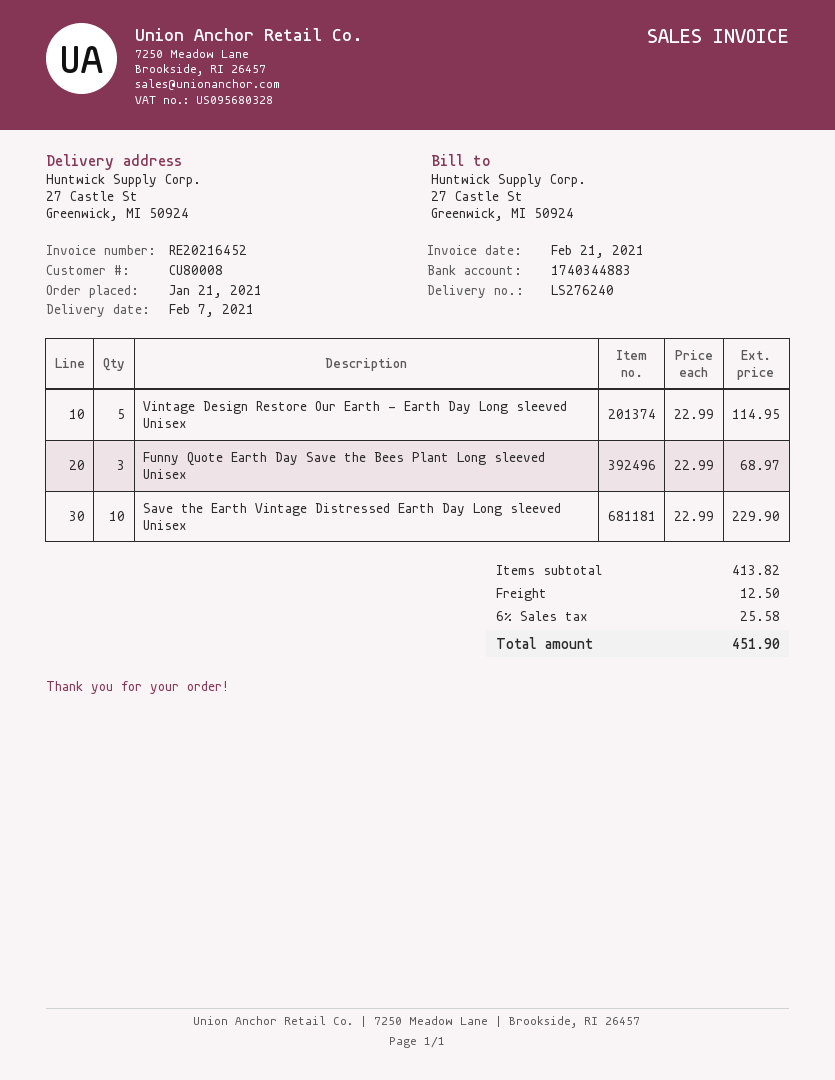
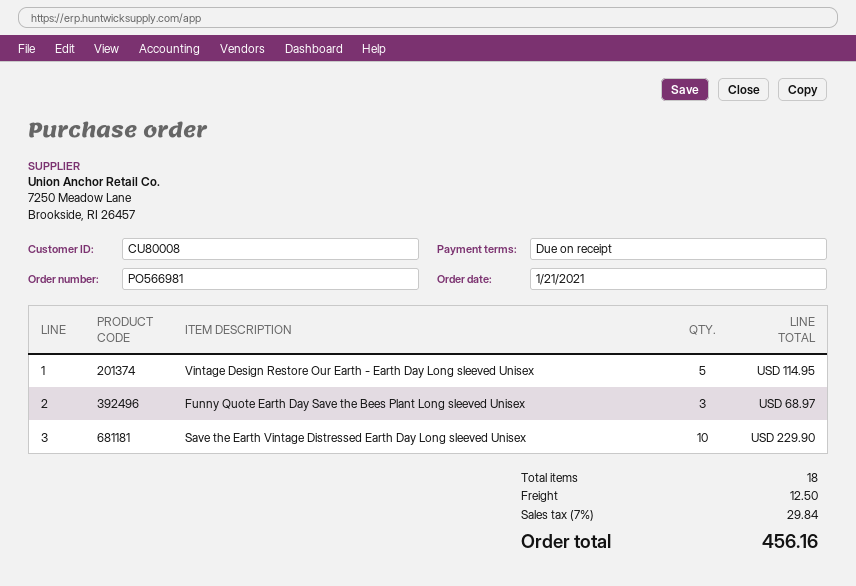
tax: 6% = 25.58 -> 7% = 29.84
total: 451.90 -> 456.16

